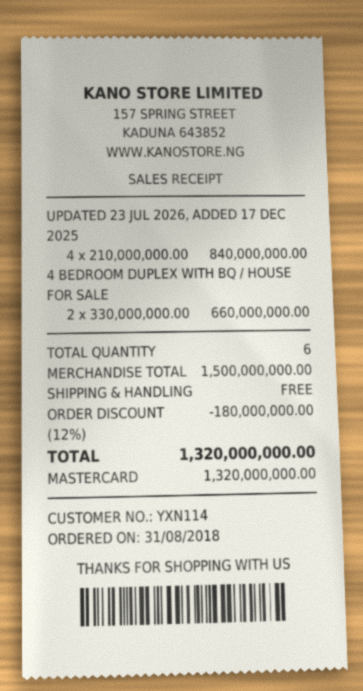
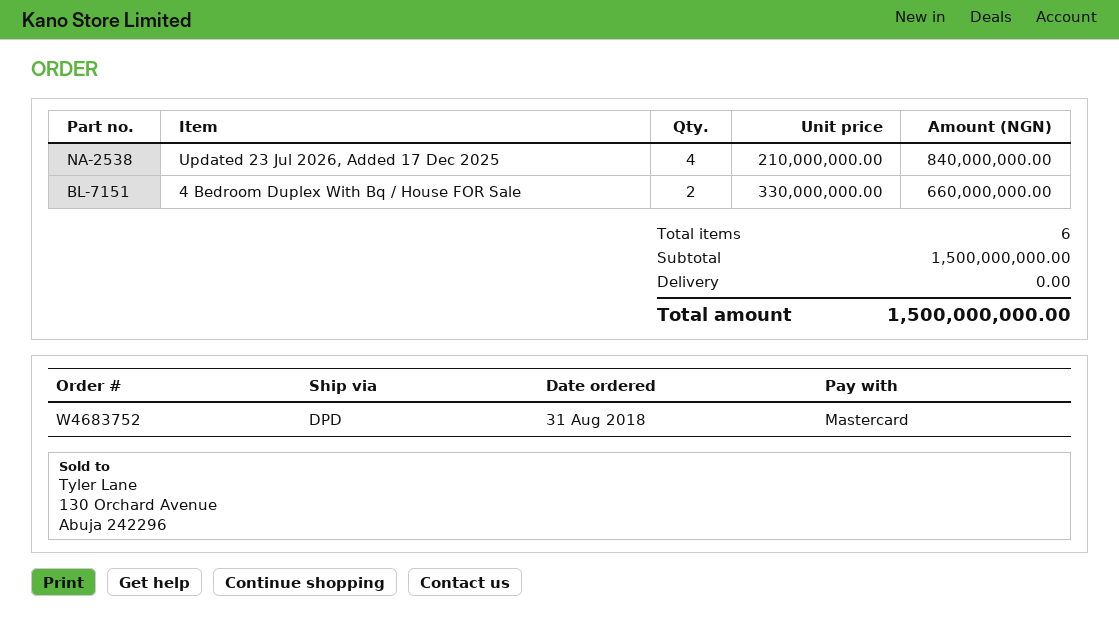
discount: 12% = 180000000.00 -> none
total: 1320000000.00 -> 1500000000.00

